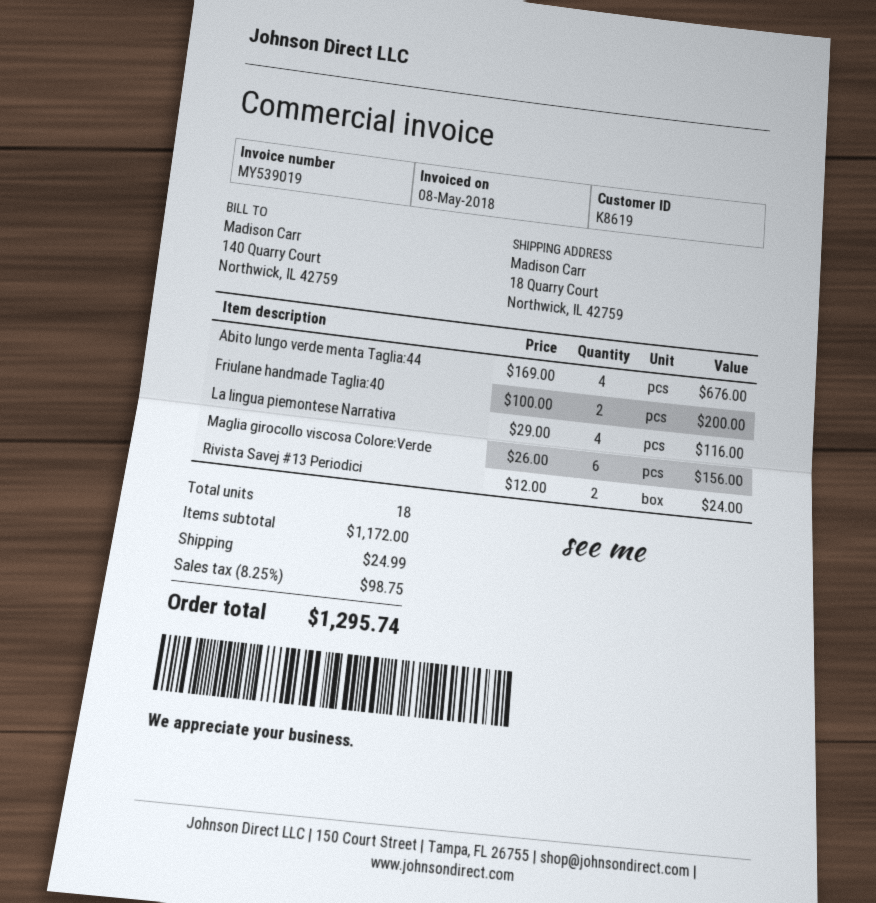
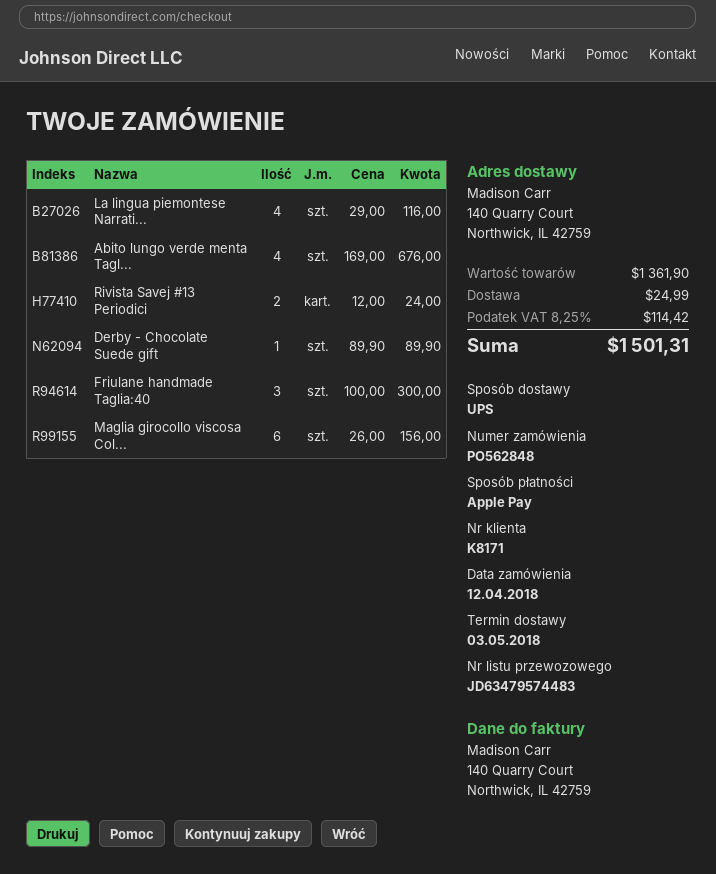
customer number: K8619 -> K8171
ship to: 18 Quarry Court, Northwick, IL 42759 -> 140 Quarry Court, Northwick, IL 42759
Friulane handmade Taglia:40: 2 x 100.00 = 200.00 -> 3 x 100.00 = 300.00
Derby - Chocolate Suede gift: none -> 1 x 89.90 = 89.90
subtotal: 1172.00 -> 1361.90
tax: 8.25% = 98.75 -> 8.25% = 114.42
total: 1295.74 -> 1501.31

